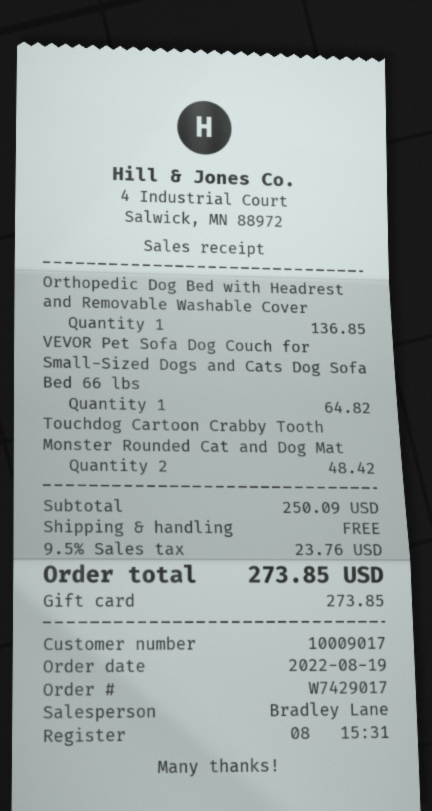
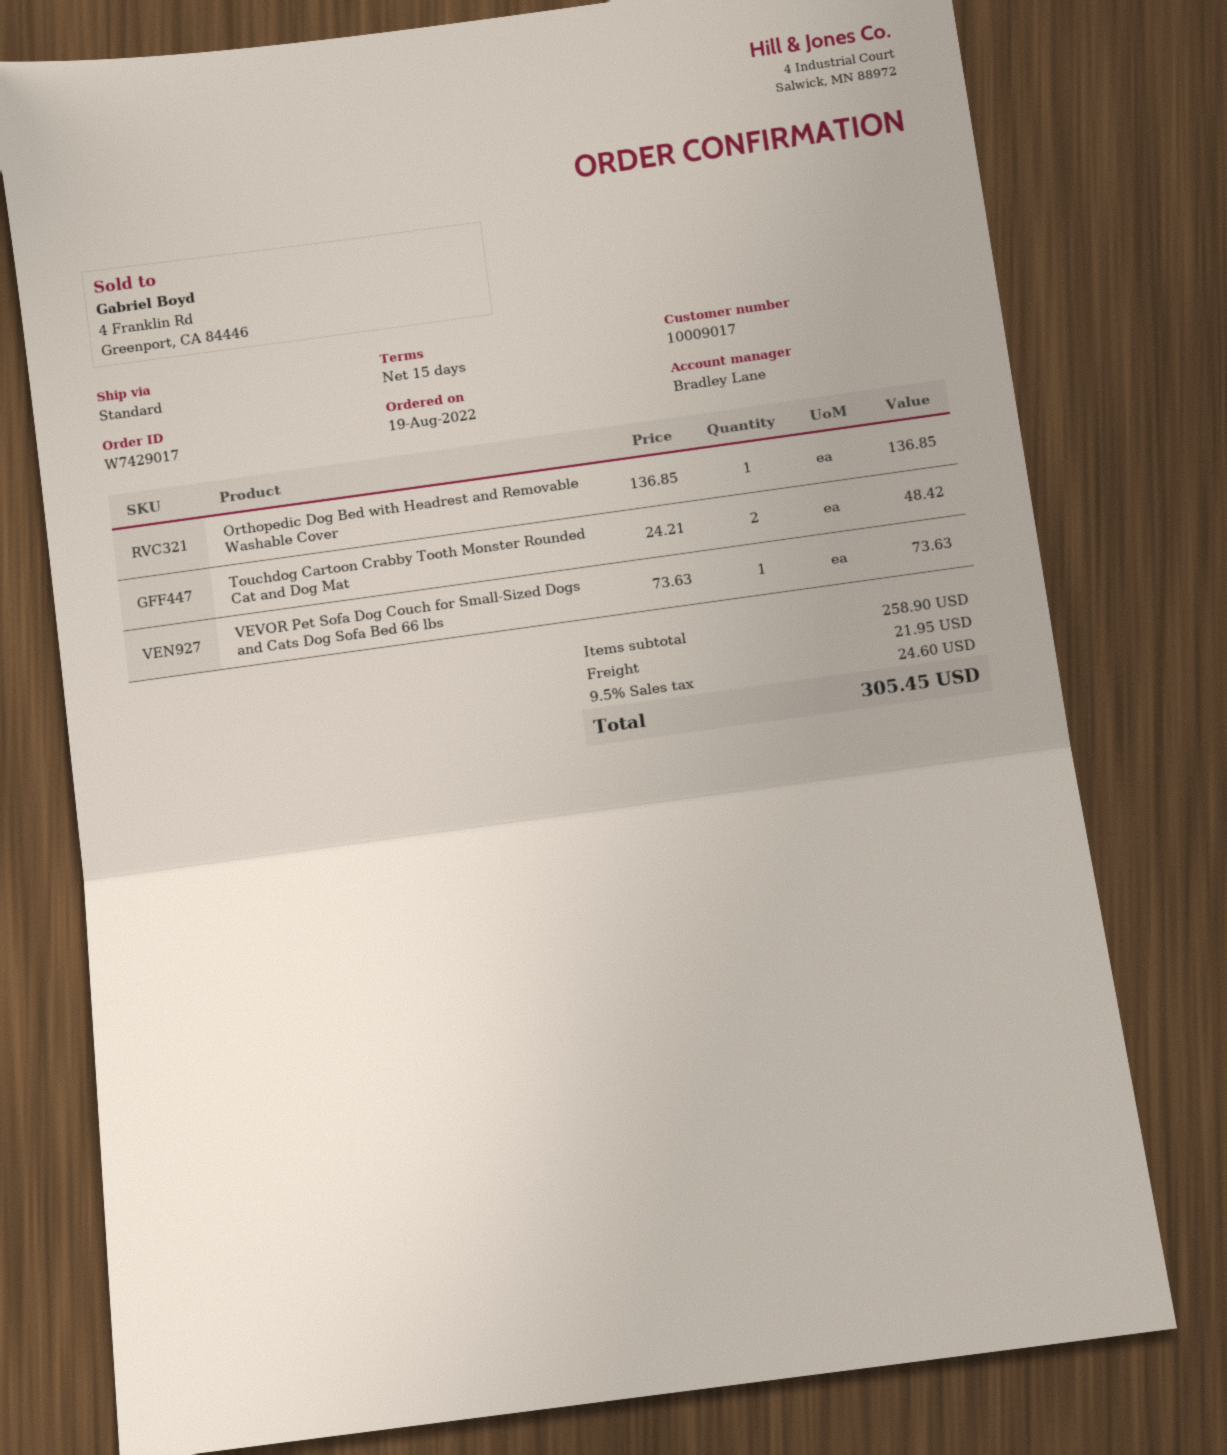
VEVOR Pet Sofa Dog Couch for Small-Sized Dogs and Cats Dog Sofa Bed 66 lbs: 1 for 64.82 -> 1 for 73.63
subtotal: 250.09 -> 258.90
shipping: 0.00 -> 21.95
tax: 9.5% = 23.76 -> 9.5% = 24.60
total: 273.85 -> 305.45

